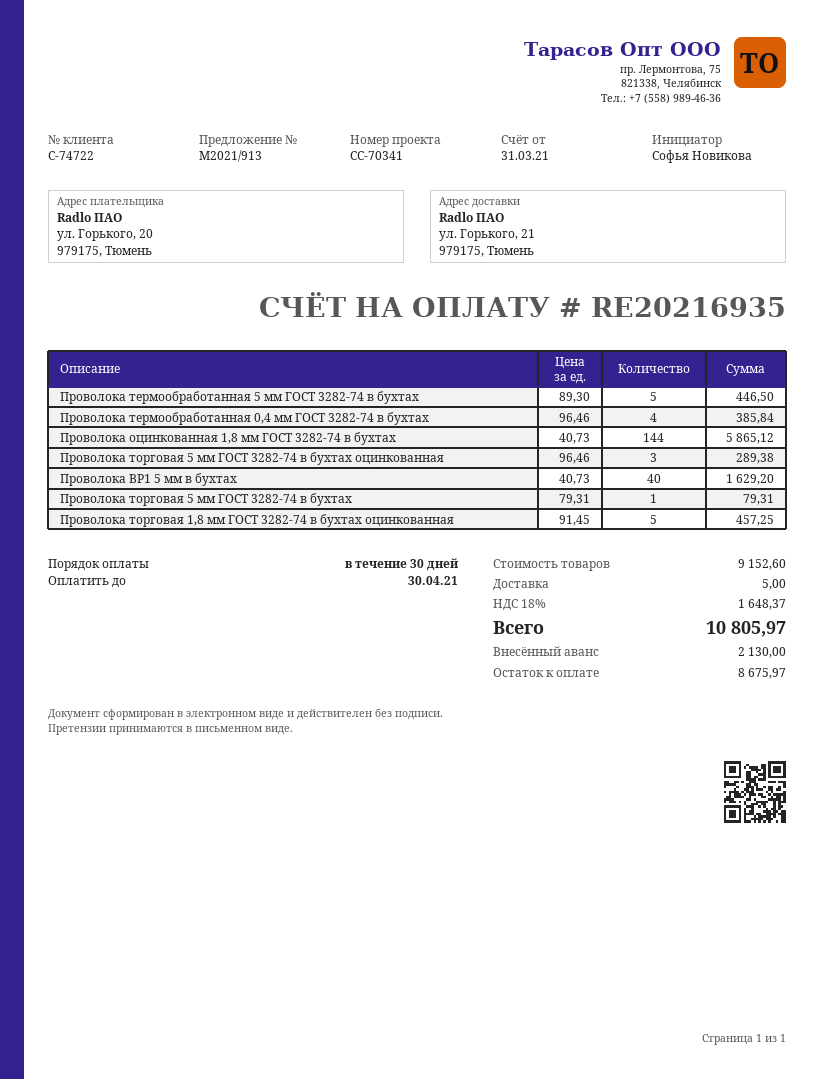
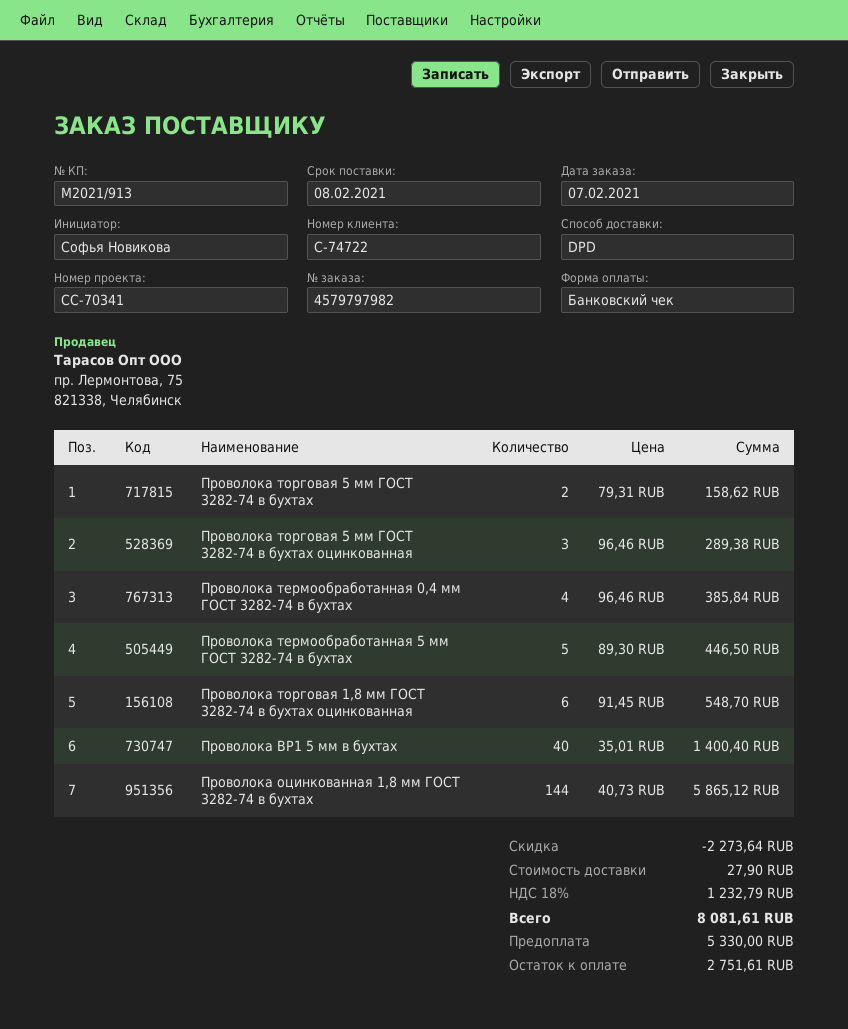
Проволока ВР1 5 мм в бухтах: 40 x 40.73 = 1629.20 -> 40 x 35.01 = 1400.40
Проволока торговая 5 мм ГОСТ 3282-74 в бухтах: 1 x 79.31 = 79.31 -> 2 x 79.31 = 158.62
Проволока торговая 1,8 мм ГОСТ 3282-74 в бухтах оцинкованная: 5 x 91.45 = 457.25 -> 6 x 91.45 = 548.70
discount: none -> 2273.64
shipping: 5.00 -> 27.90
tax: 18% = 1648.37 -> 18% = 1232.79
total: 10805.97 -> 8081.61
deposit: 2130.00 -> 5330.00
balance: 8675.97 -> 2751.61

